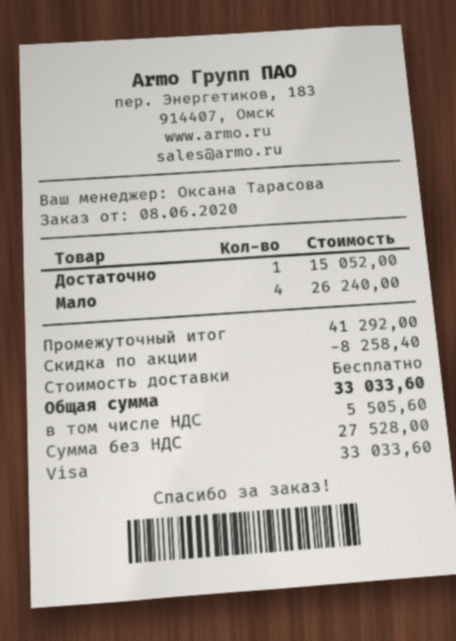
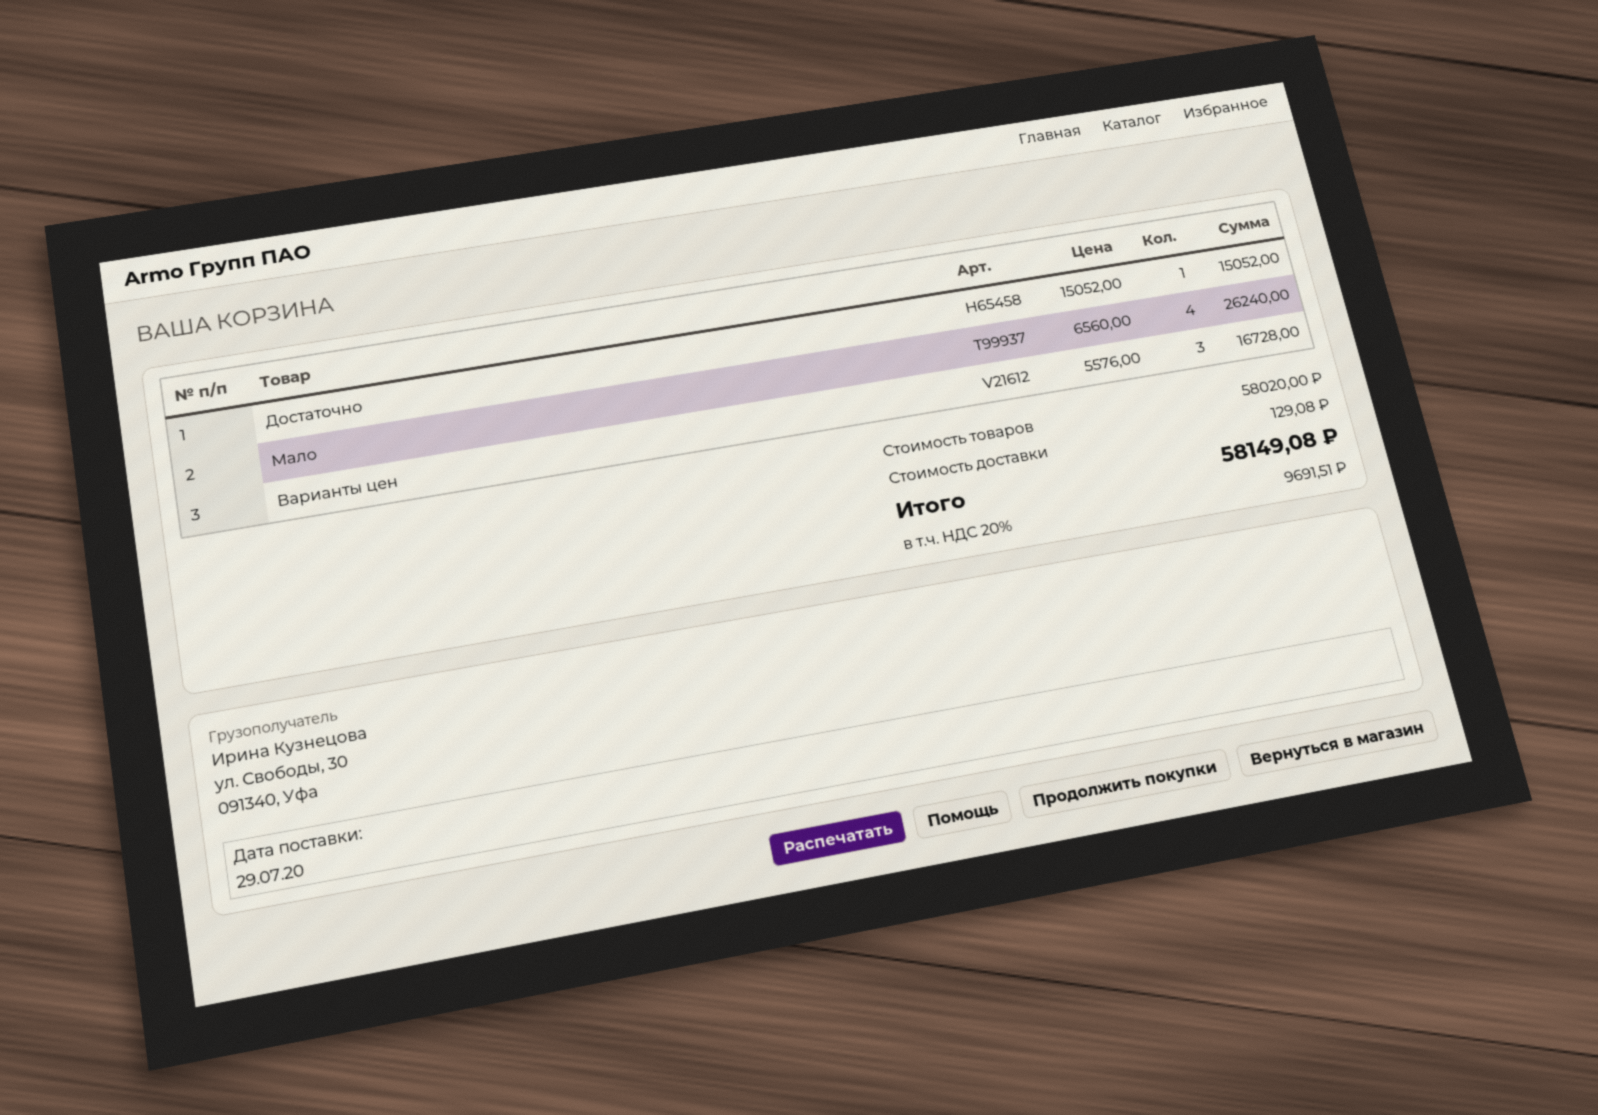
Варианты цен: none -> 3 for 16728.00
subtotal: 41292.00 -> 58020.00
discount: 8258.40 -> none
shipping: 0.00 -> 129.08
tax: 5505.60 -> 9691.51
total: 33033.60 -> 58149.08

